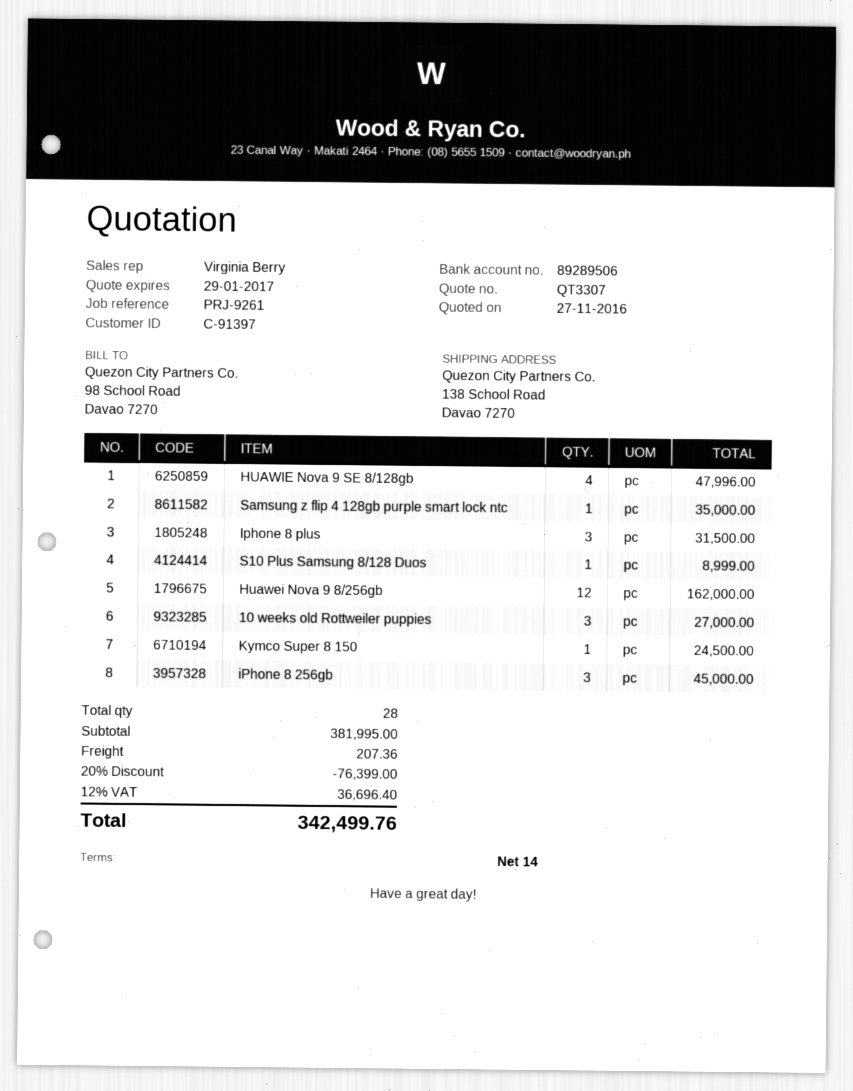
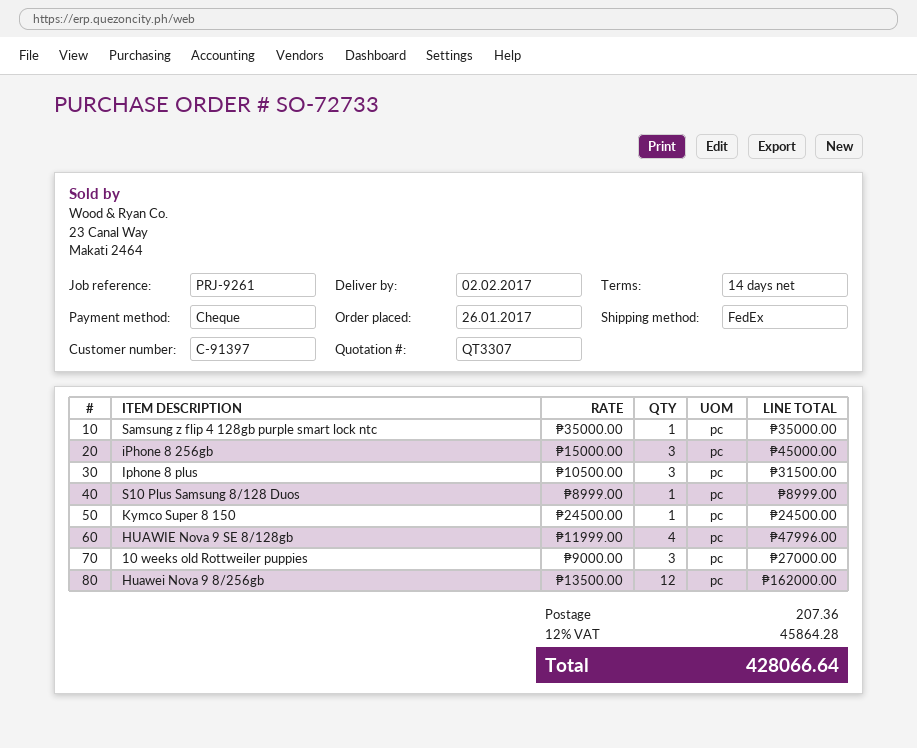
discount: 20% = 76399.00 -> none
tax: 12% = 36696.40 -> 12% = 45864.28
total: 342499.76 -> 428066.64

